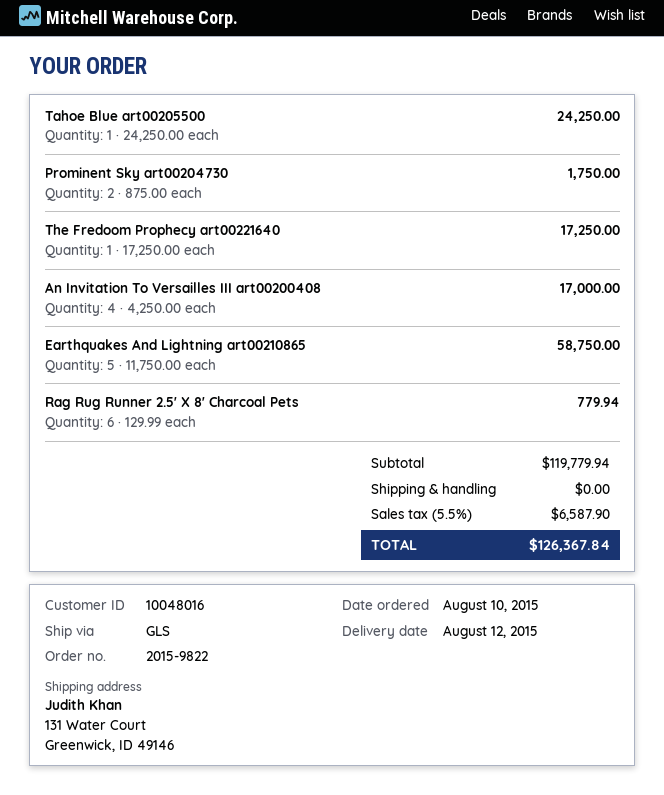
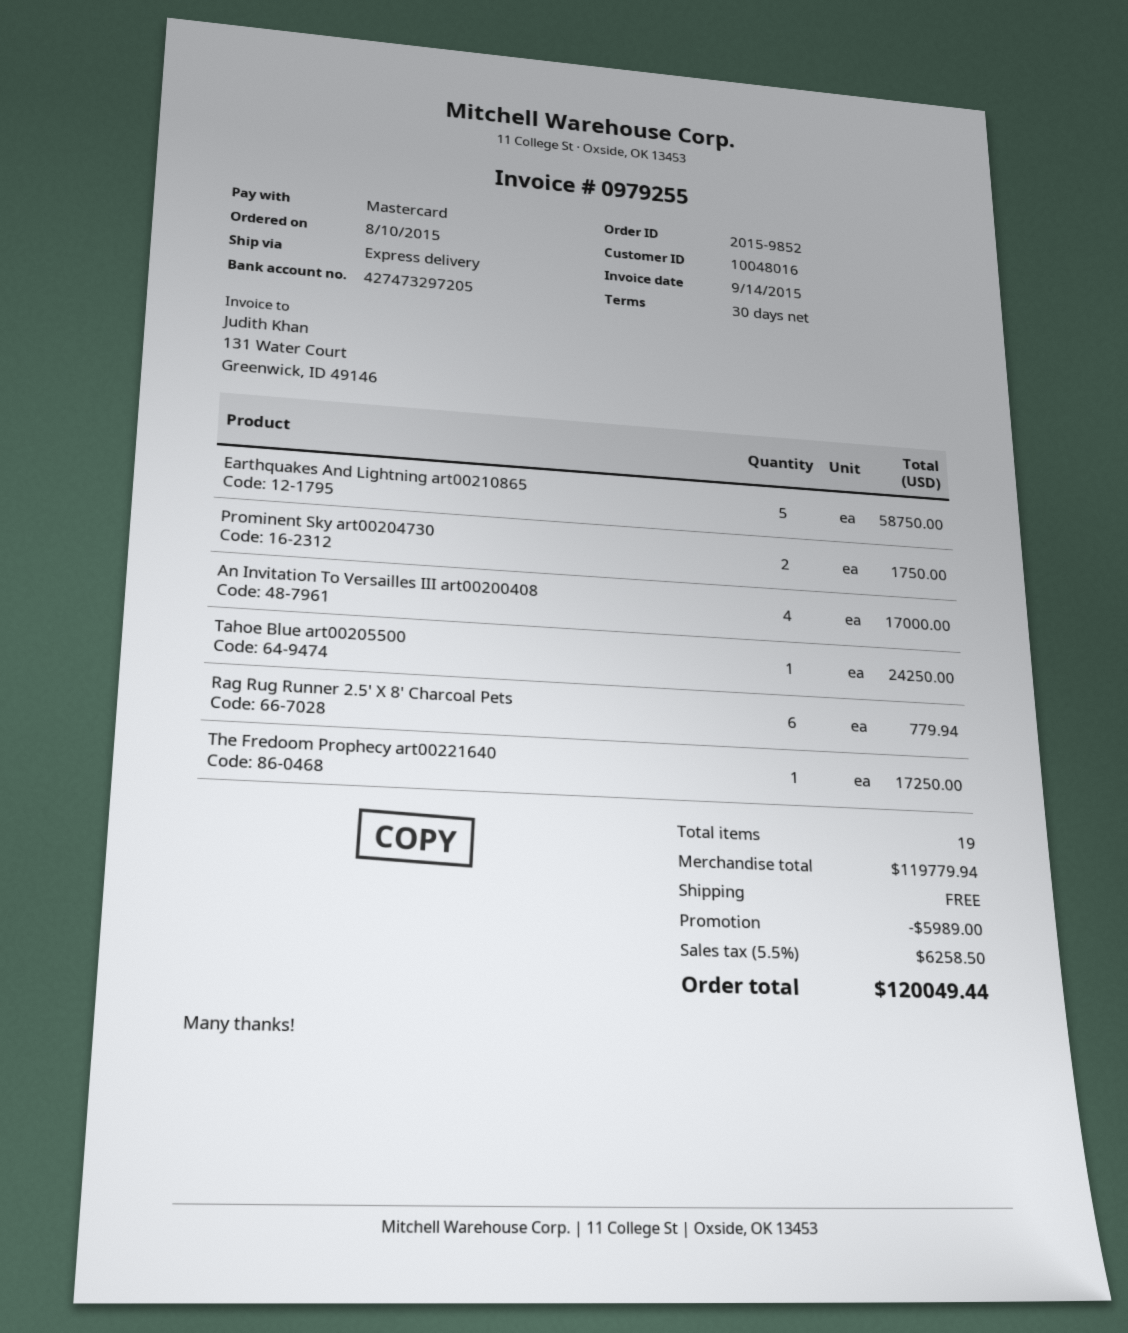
order number: 2015-9822 -> 2015-9852
shipping method: GLS -> express
discount: none -> 5989.00
tax: 5.5% = 6587.90 -> 5.5% = 6258.50
total: 126367.84 -> 120049.44

